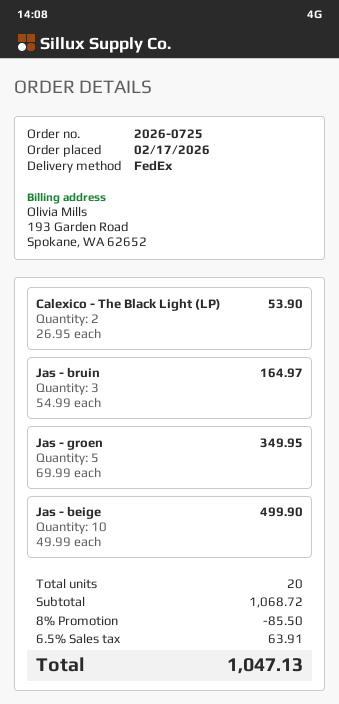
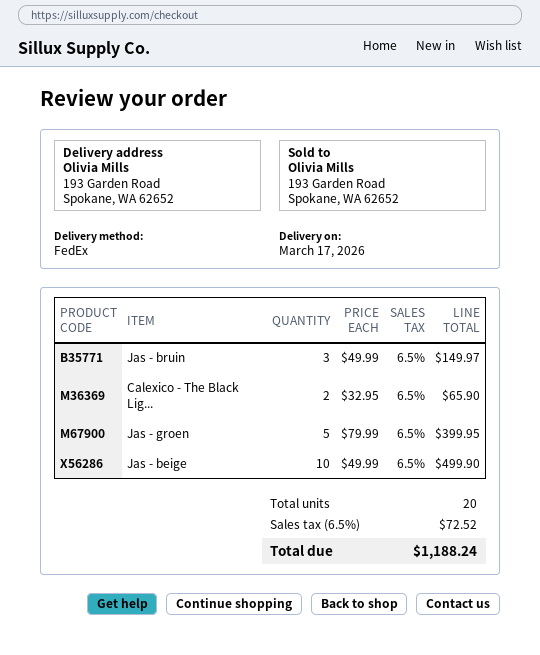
Calexico - The Black Light (LP): 2 x 26.95 = 53.90 -> 2 x 32.95 = 65.90
Jas - bruin: 3 x 54.99 = 164.97 -> 3 x 49.99 = 149.97
Jas - groen: 5 x 69.99 = 349.95 -> 5 x 79.99 = 399.95
discount: 8% = 85.50 -> none
tax: 6.5% = 63.91 -> 6.5% = 72.52
total: 1047.13 -> 1188.24

